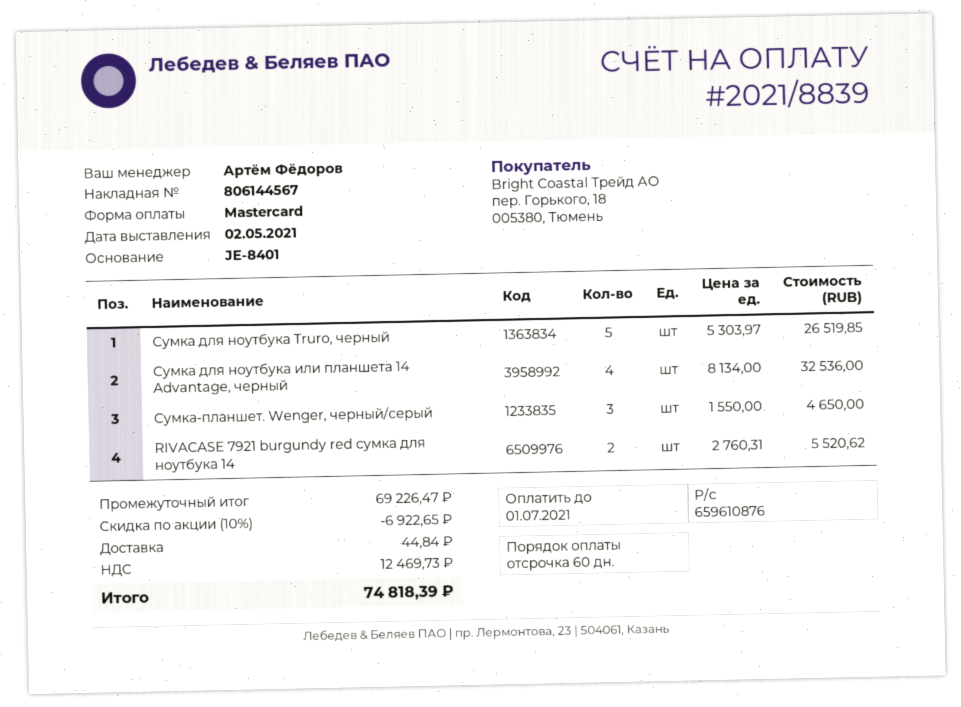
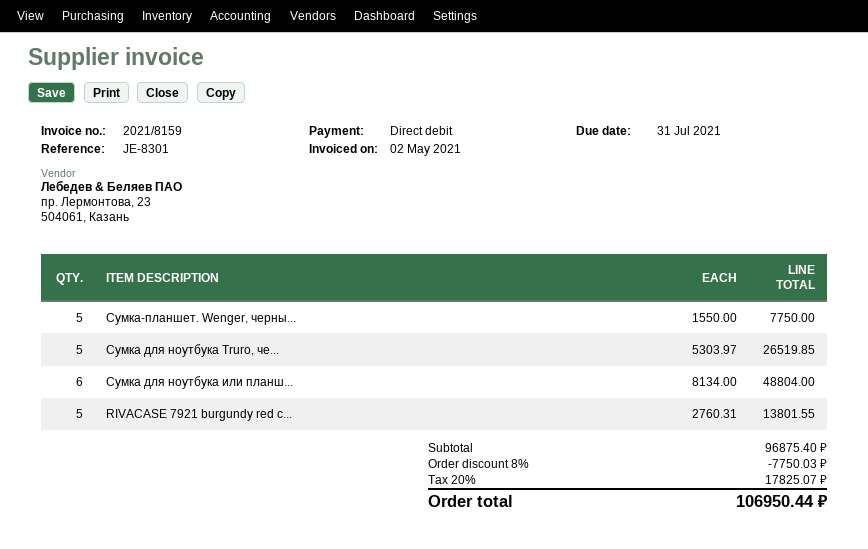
invoice number: 2021/8839 -> 2021/8159
due date: 2021-07-01 -> 2021-07-31
reference: JE-8401 -> JE-8301
payment method: Mastercard -> direct debit
Сумка для ноутбука или планшета 14 Advantage, черный: 4 x 8134.00 = 32536.00 -> 6 x 8134.00 = 48804.00
Сумка-планшет. Wenger, черный/серый: 3 x 1550.00 = 4650.00 -> 5 x 1550.00 = 7750.00
RIVACASE 7921 burgundy red сумка для ноутбука 14: 2 x 2760.31 = 5520.62 -> 5 x 2760.31 = 13801.55
subtotal: 69226.47 -> 96875.40
discount: 10% = 6922.65 -> 8% = 7750.03
shipping: 44.84 -> none
tax: 12469.73 -> 17825.07
total: 74818.39 -> 106950.44

